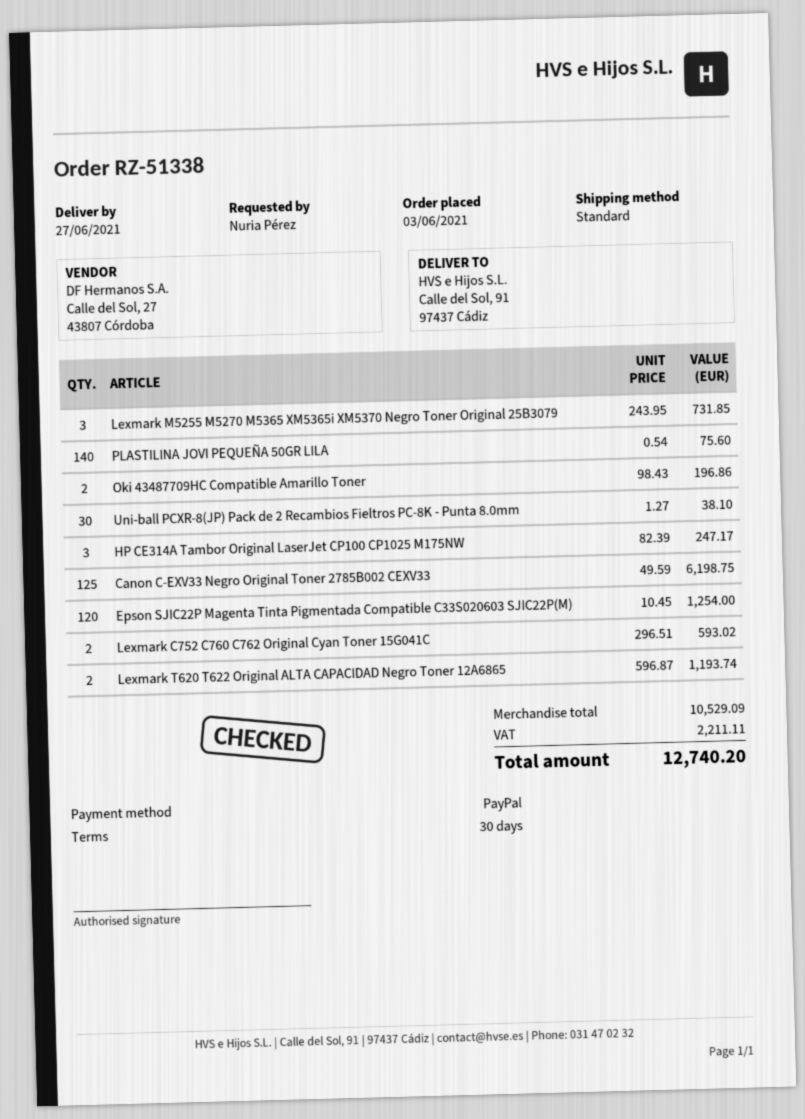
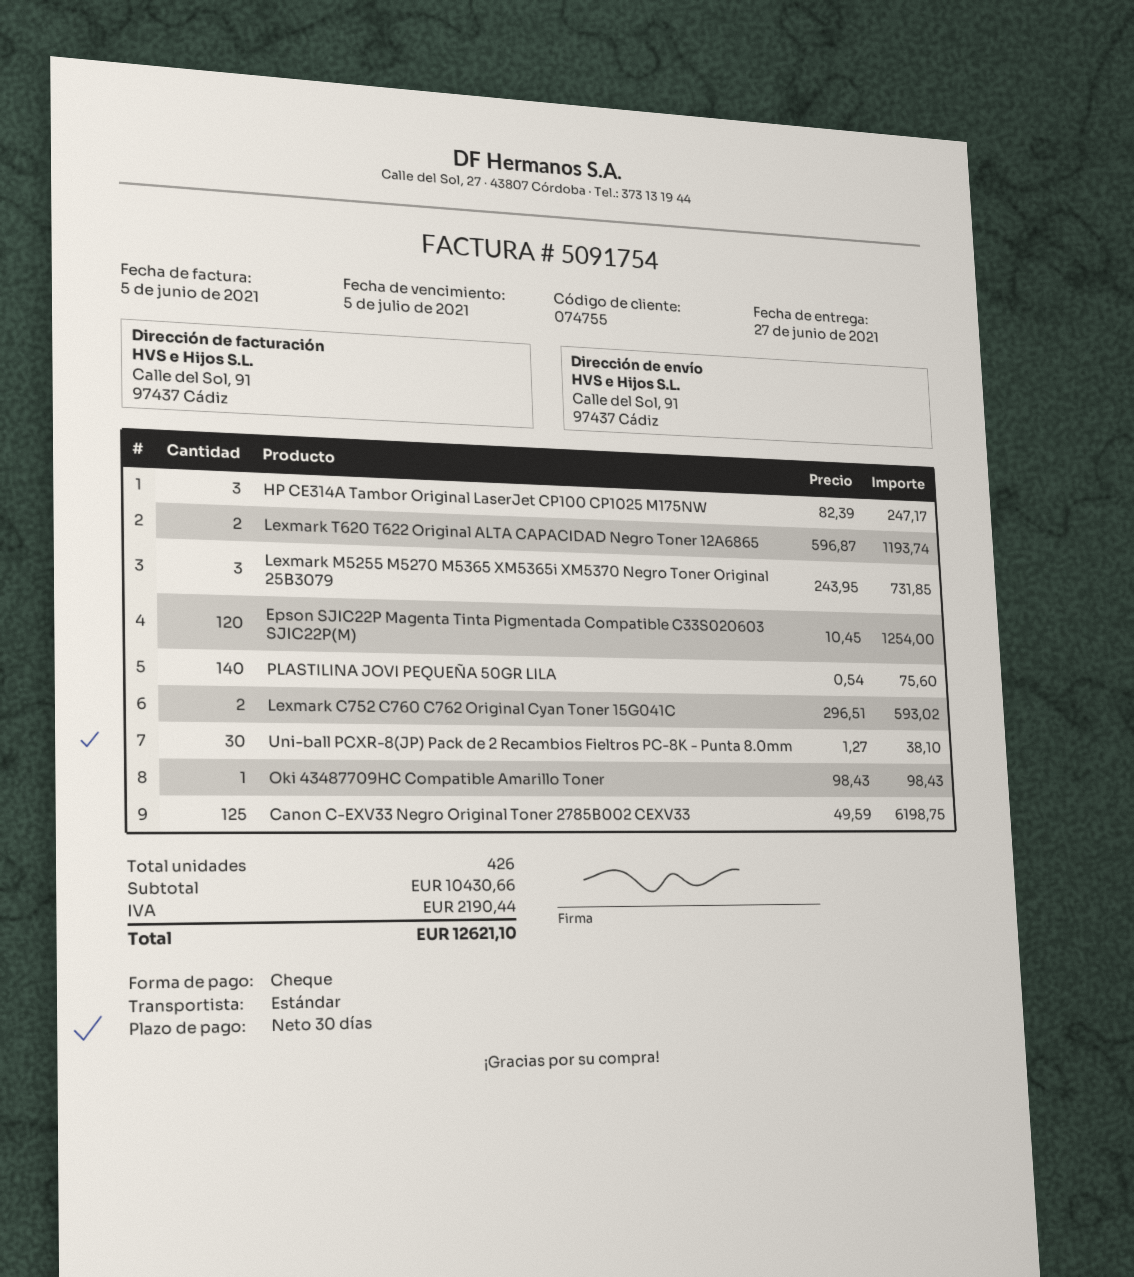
payment method: PayPal -> cheque
Oki 43487709HC Compatible Amarillo Toner: 2 x 98.43 = 196.86 -> 1 x 98.43 = 98.43
subtotal: 10529.09 -> 10430.66
tax: 2211.11 -> 2190.44
total: 12740.20 -> 12621.10

